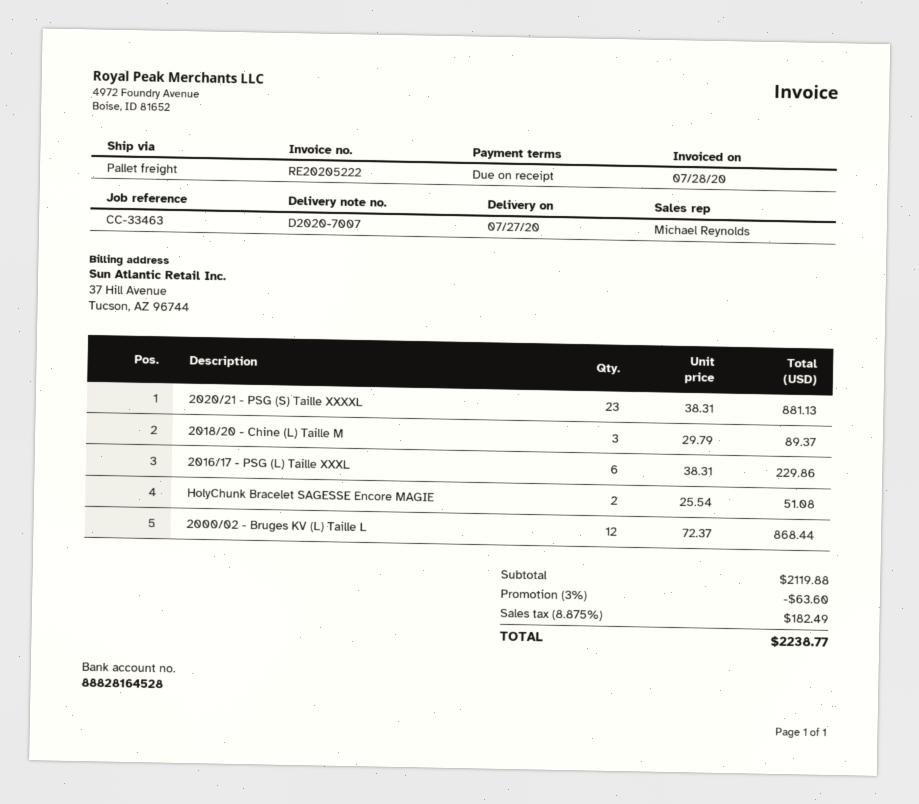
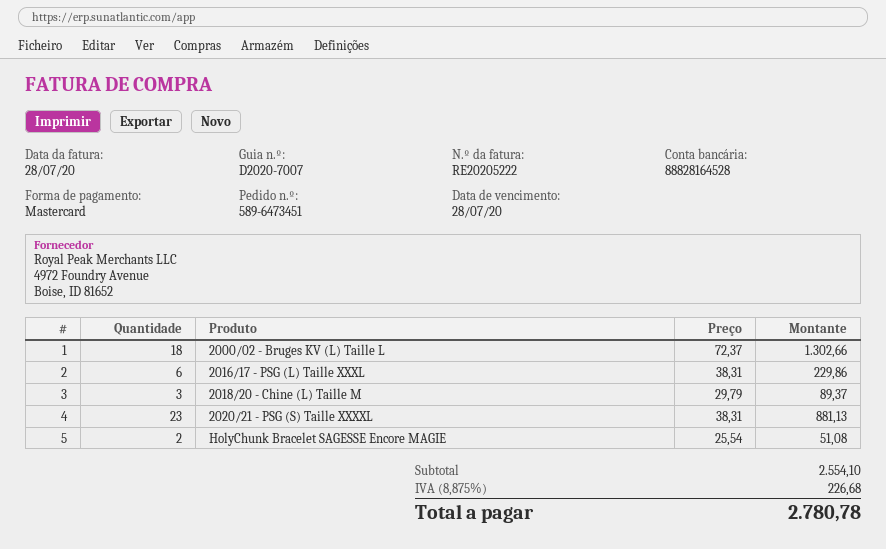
2000/02 - Bruges KV (L) Taille L: 12 x 72.37 = 868.44 -> 18 x 72.37 = 1302.66
subtotal: 2119.88 -> 2554.10
discount: 3% = 63.60 -> none
tax: 8.875% = 182.49 -> 8.875% = 226.68
total: 2238.77 -> 2780.78

